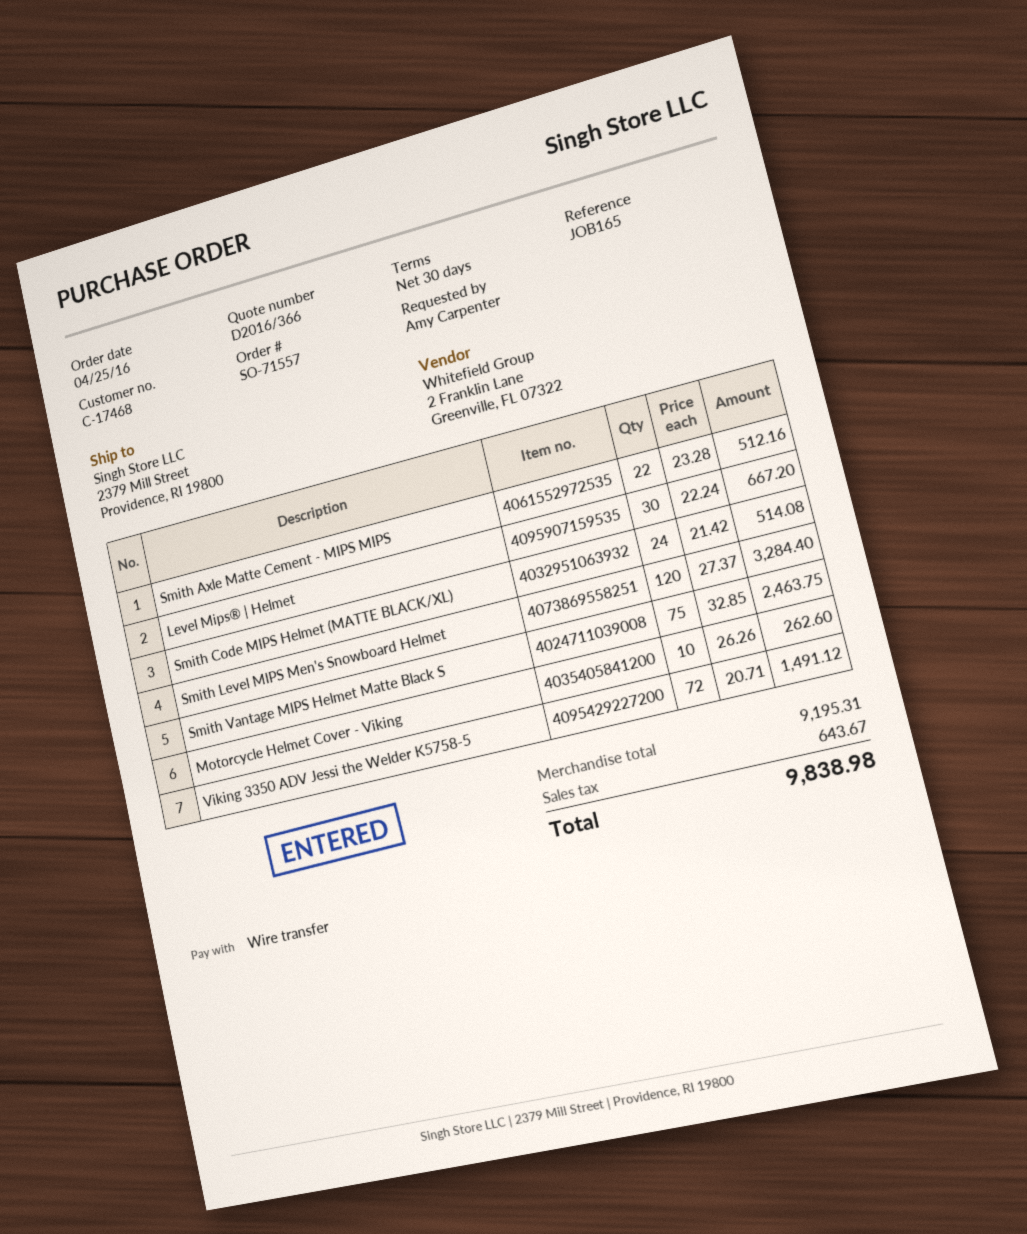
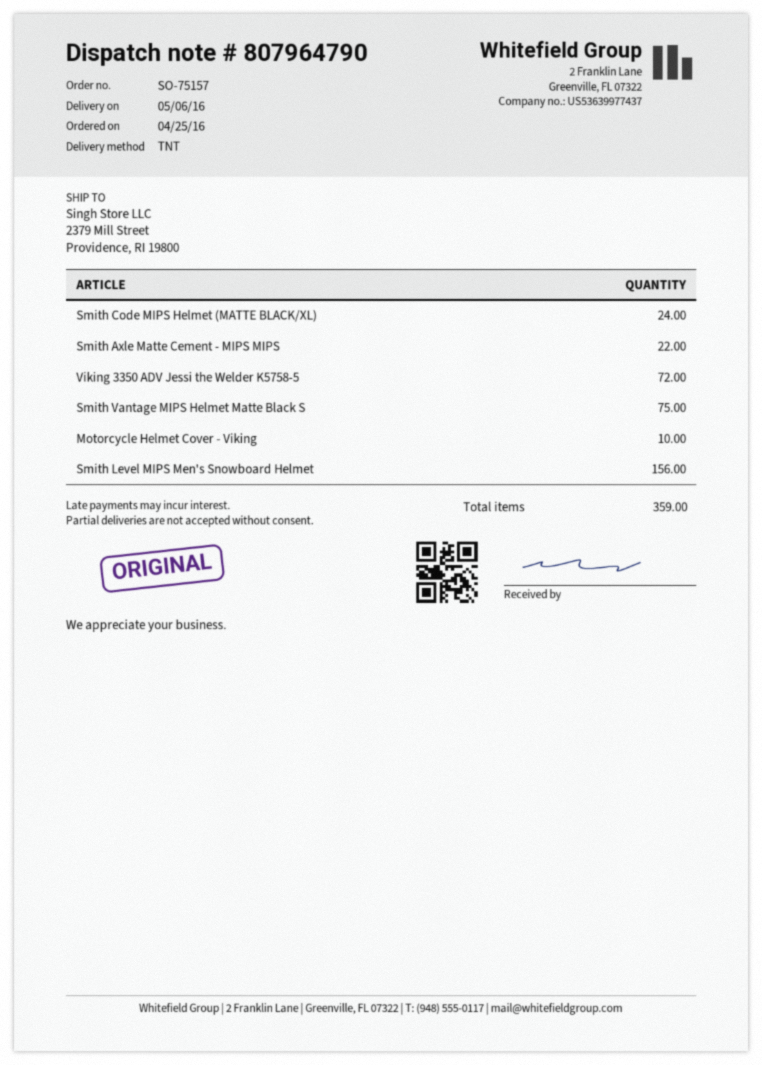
order number: SO-71557 -> SO-75157
Level Mips® | Helmet: 30 -> none
Smith Level MIPS Men's Snowboard Helmet: 120 -> 156

